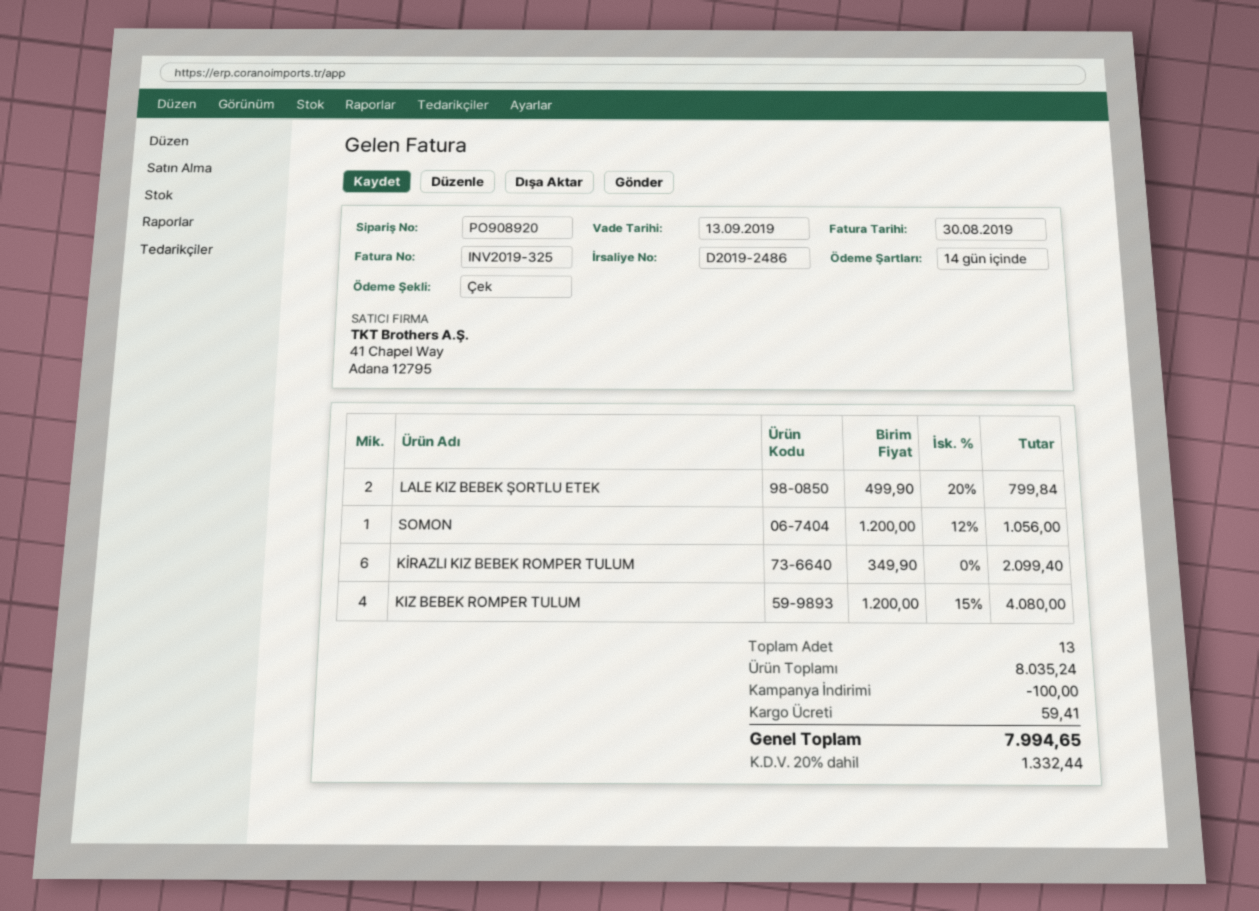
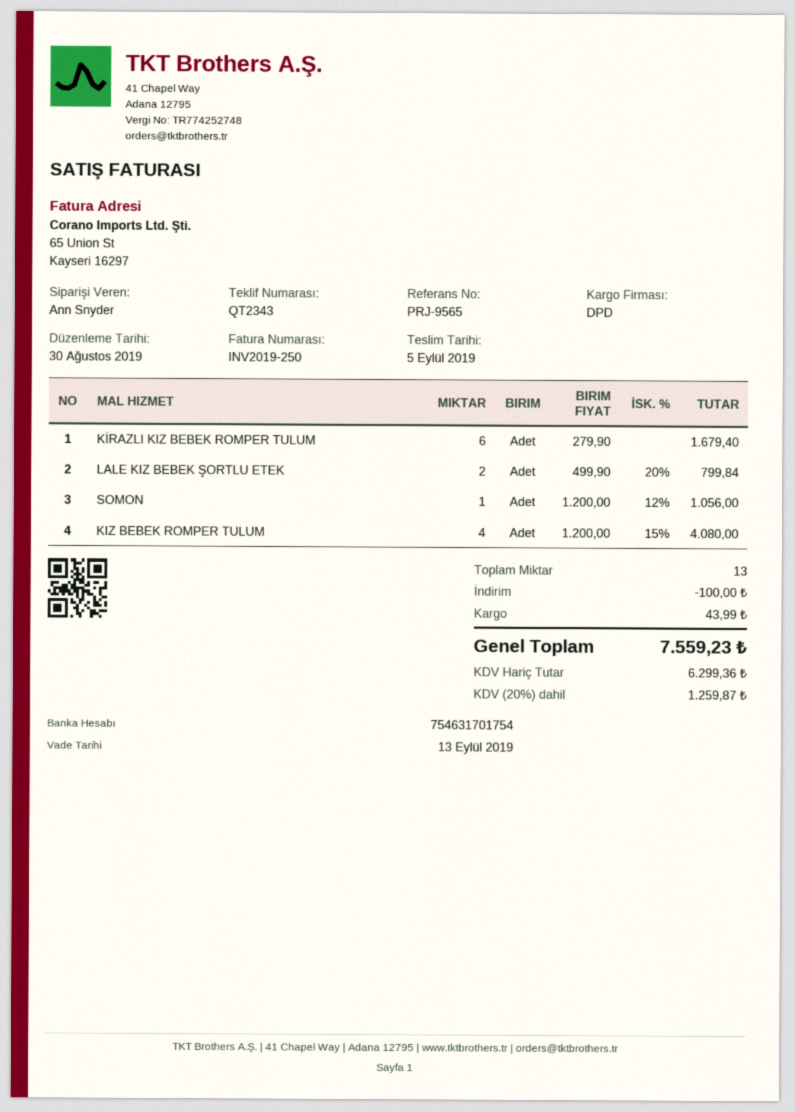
invoice number: INV2019-325 -> INV2019-250
KİRAZLI KIZ BEBEK ROMPER TULUM: 6 x 349.90 = 2099.40 -> 6 x 279.90 = 1679.40
shipping: 59.41 -> 43.99
tax: 20% = 1332.44 -> 20% = 1259.87
total: 7994.65 -> 7559.23

